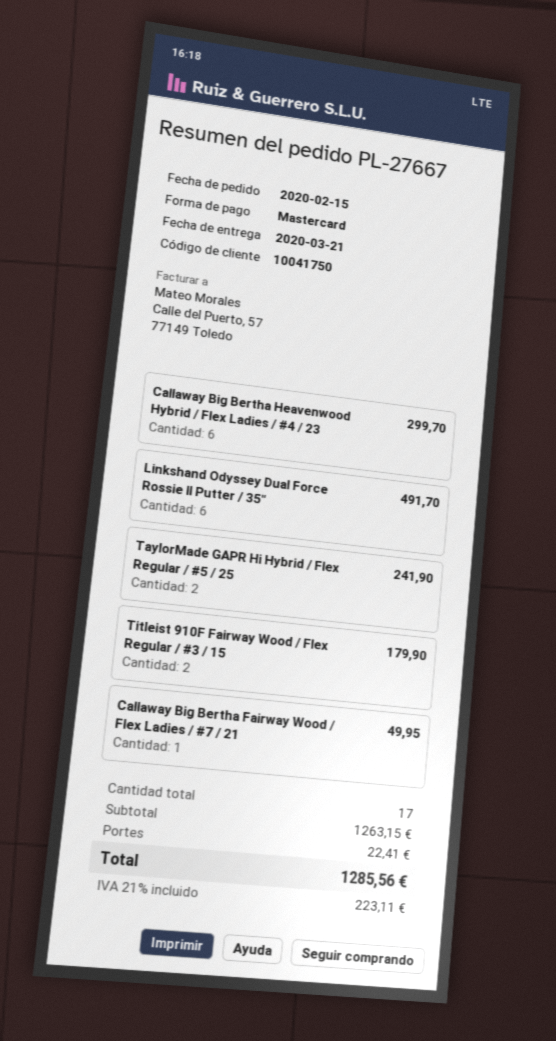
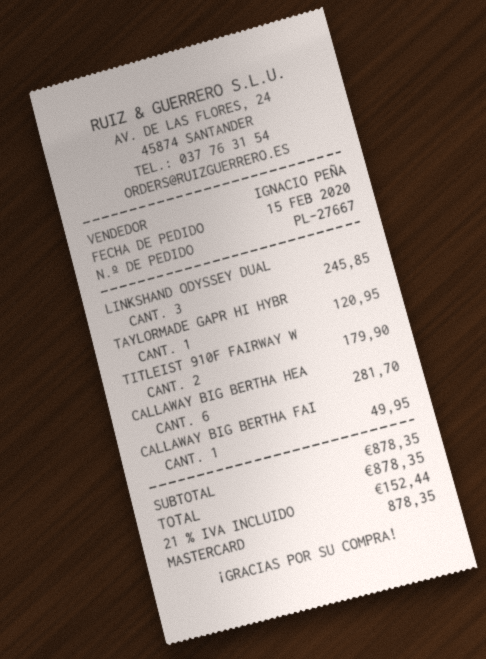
Callaway Big Bertha Heavenwood Hybrid / Flex Ladies / #4 / 23: 6 for 299.70 -> 6 for 281.70
Linkshand Odyssey Dual Force Rossie ll Putter / 35": 6 for 491.70 -> 3 for 245.85
TaylorMade GAPR Hi Hybrid / Flex Regular / #5 / 25: 2 for 241.90 -> 1 for 120.95
subtotal: 1263.15 -> 878.35
shipping: 22.41 -> none
tax: 21% = 223.11 -> 21% = 152.44
total: 1285.56 -> 878.35

